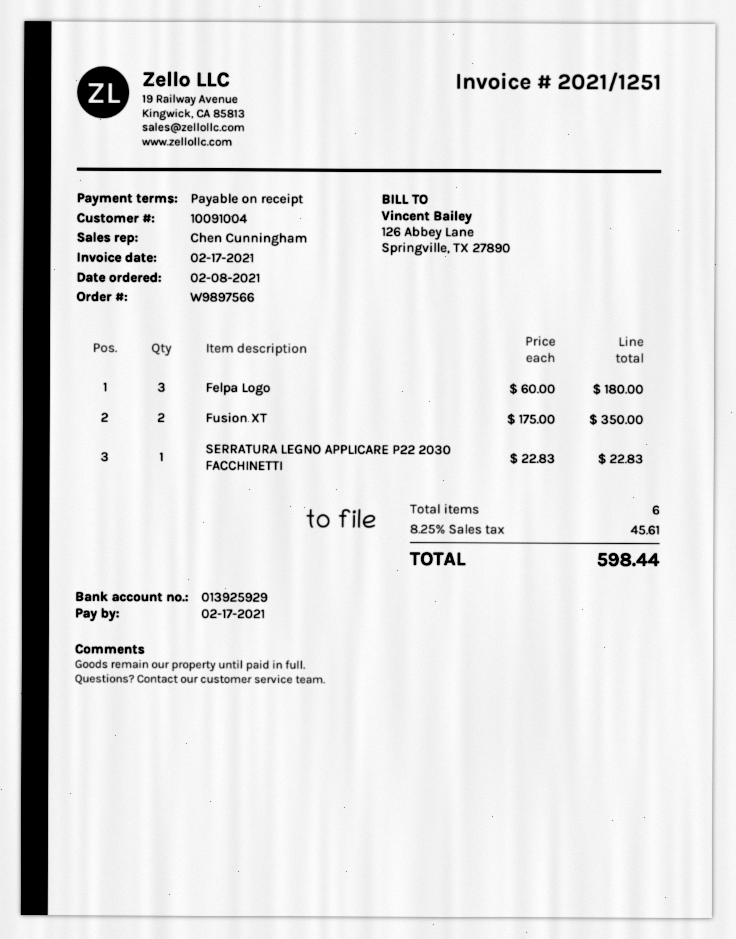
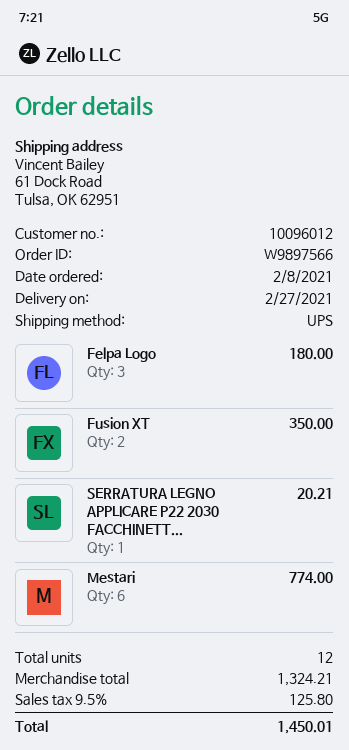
customer number: 10091004 -> 10096012
SERRATURA LEGNO APPLICARE P22 2030 FACCHINETTI: 1 for 22.83 -> 1 for 20.21
Mestari: none -> 6 for 774.00
total quantity: 6 -> 12
tax: 8.25% = 45.61 -> 9.5% = 125.80
total: 598.44 -> 1450.01

